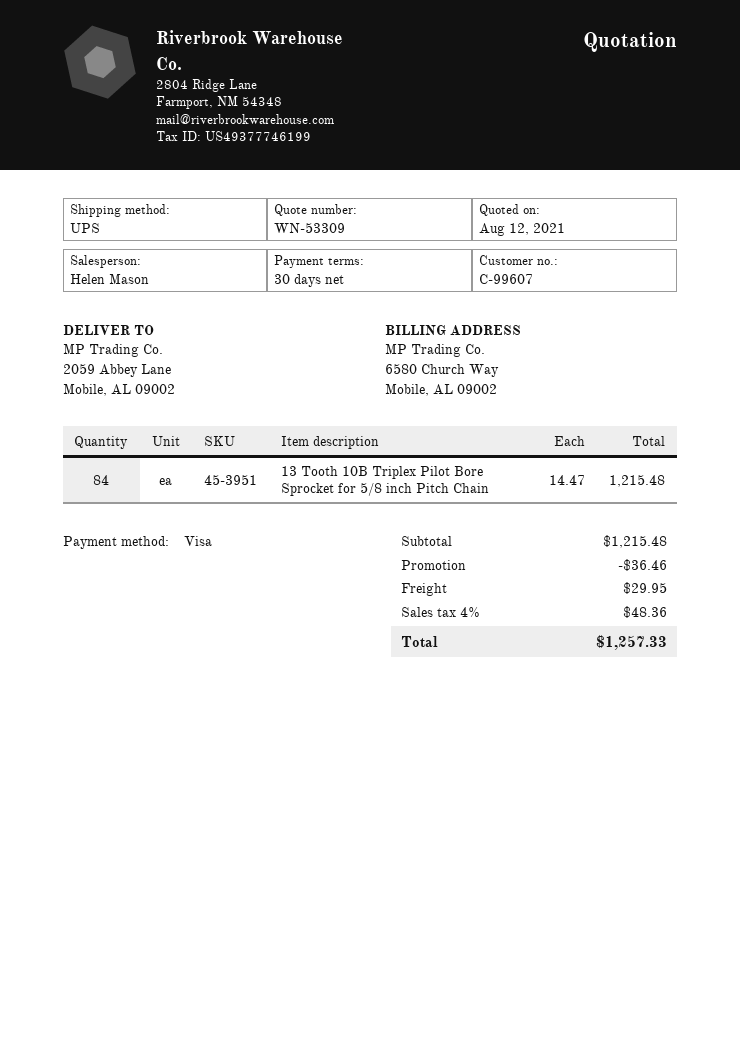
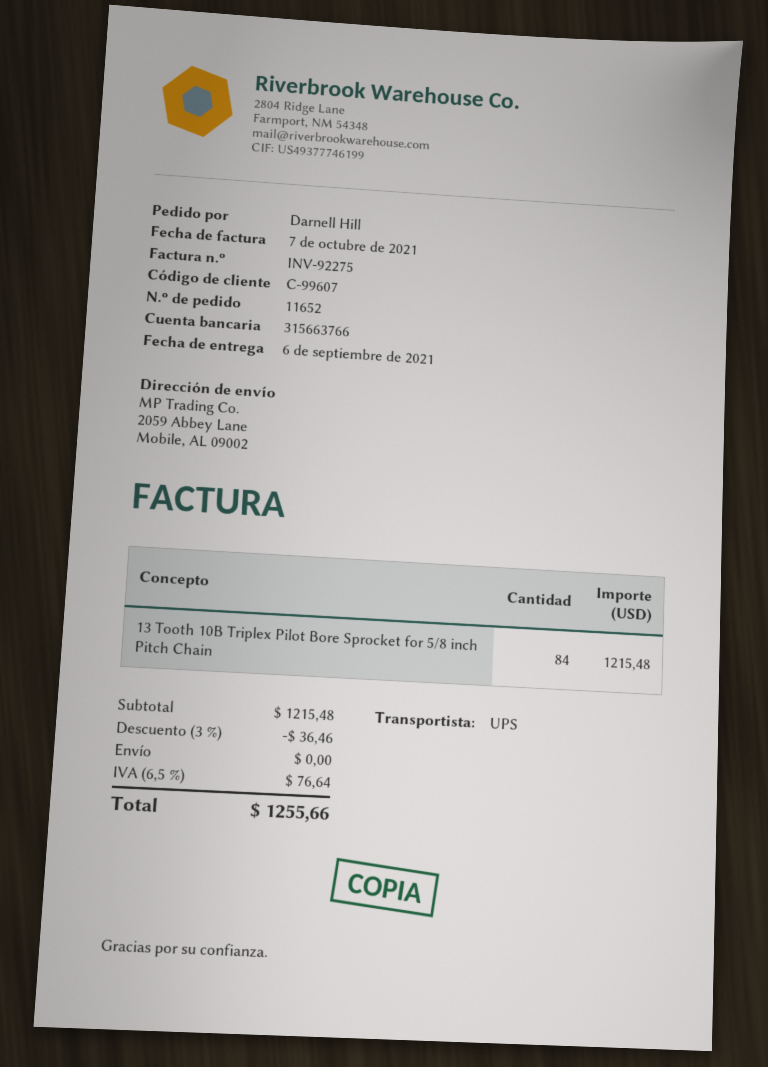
shipping: 29.95 -> 0.00
tax: 4% = 48.36 -> 6.5% = 76.64
total: 1257.33 -> 1255.66

